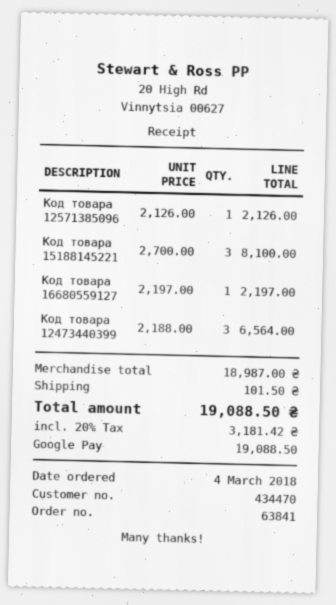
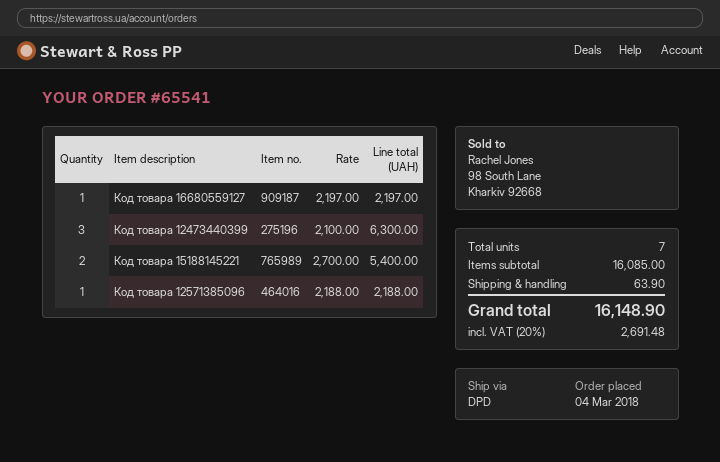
order number: 63841 -> 65541
Код товара 12571385096: 1 x 2126.00 = 2126.00 -> 1 x 2188.00 = 2188.00
Код товара 15188145221: 3 x 2700.00 = 8100.00 -> 2 x 2700.00 = 5400.00
Код товара 12473440399: 3 x 2188.00 = 6564.00 -> 3 x 2100.00 = 6300.00
subtotal: 18987.00 -> 16085.00
shipping: 101.50 -> 63.90
tax: 20% = 3181.42 -> 20% = 2691.48
total: 19088.50 -> 16148.90

